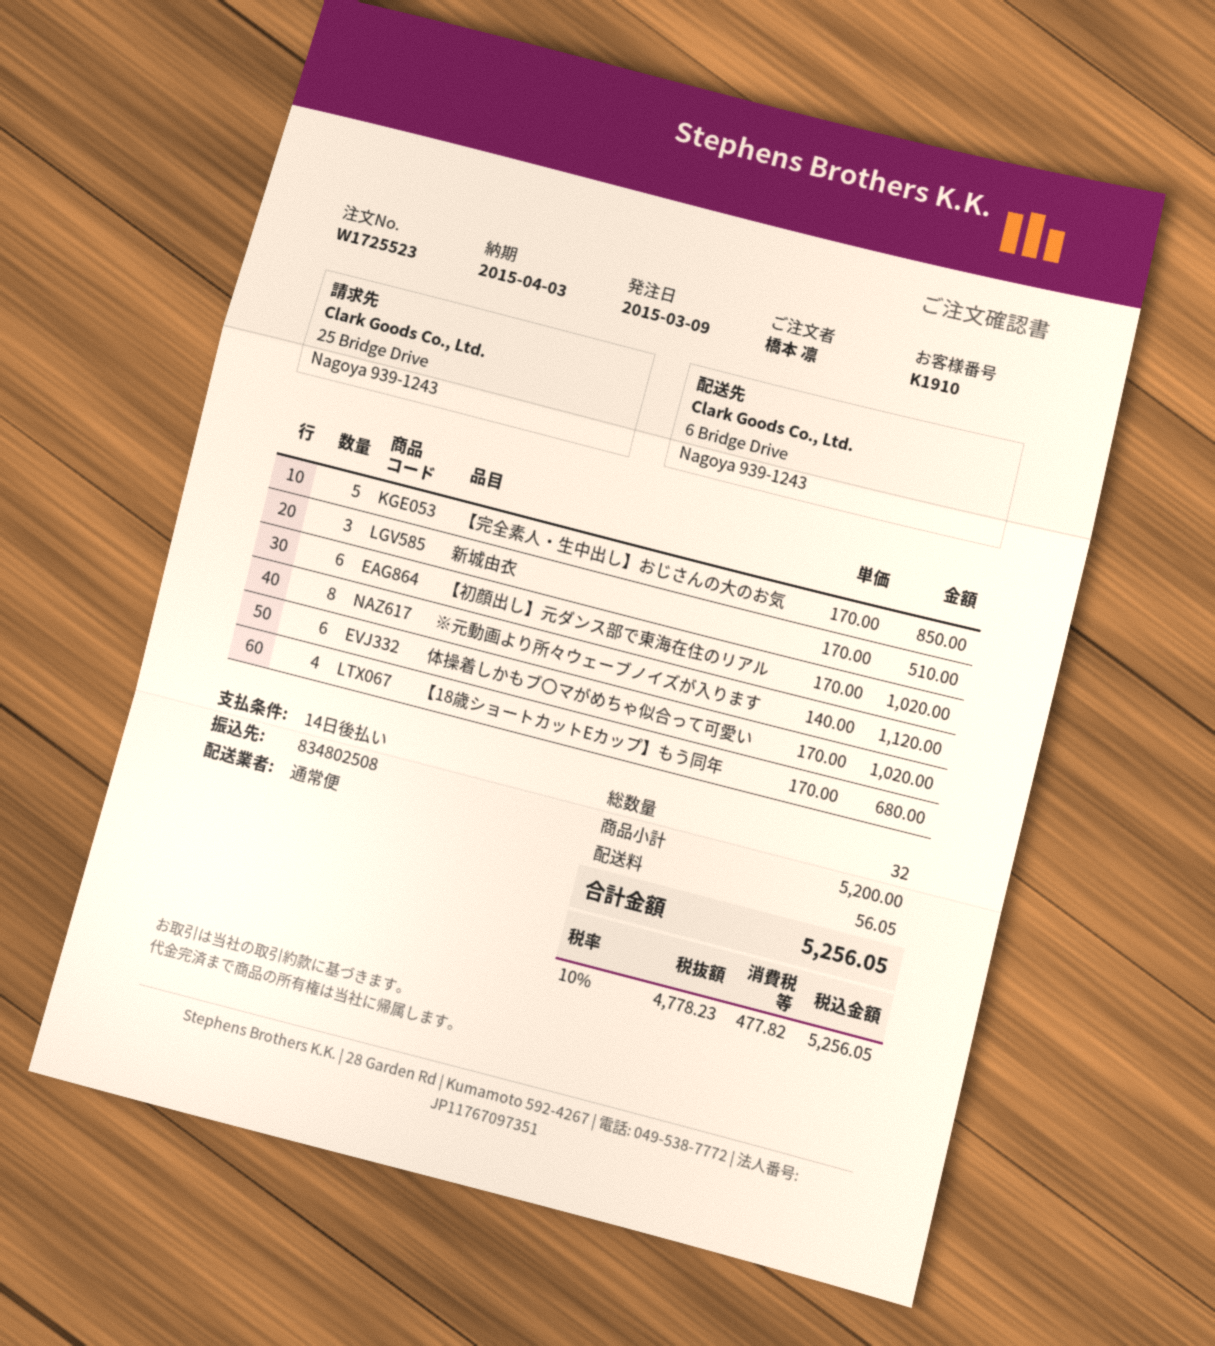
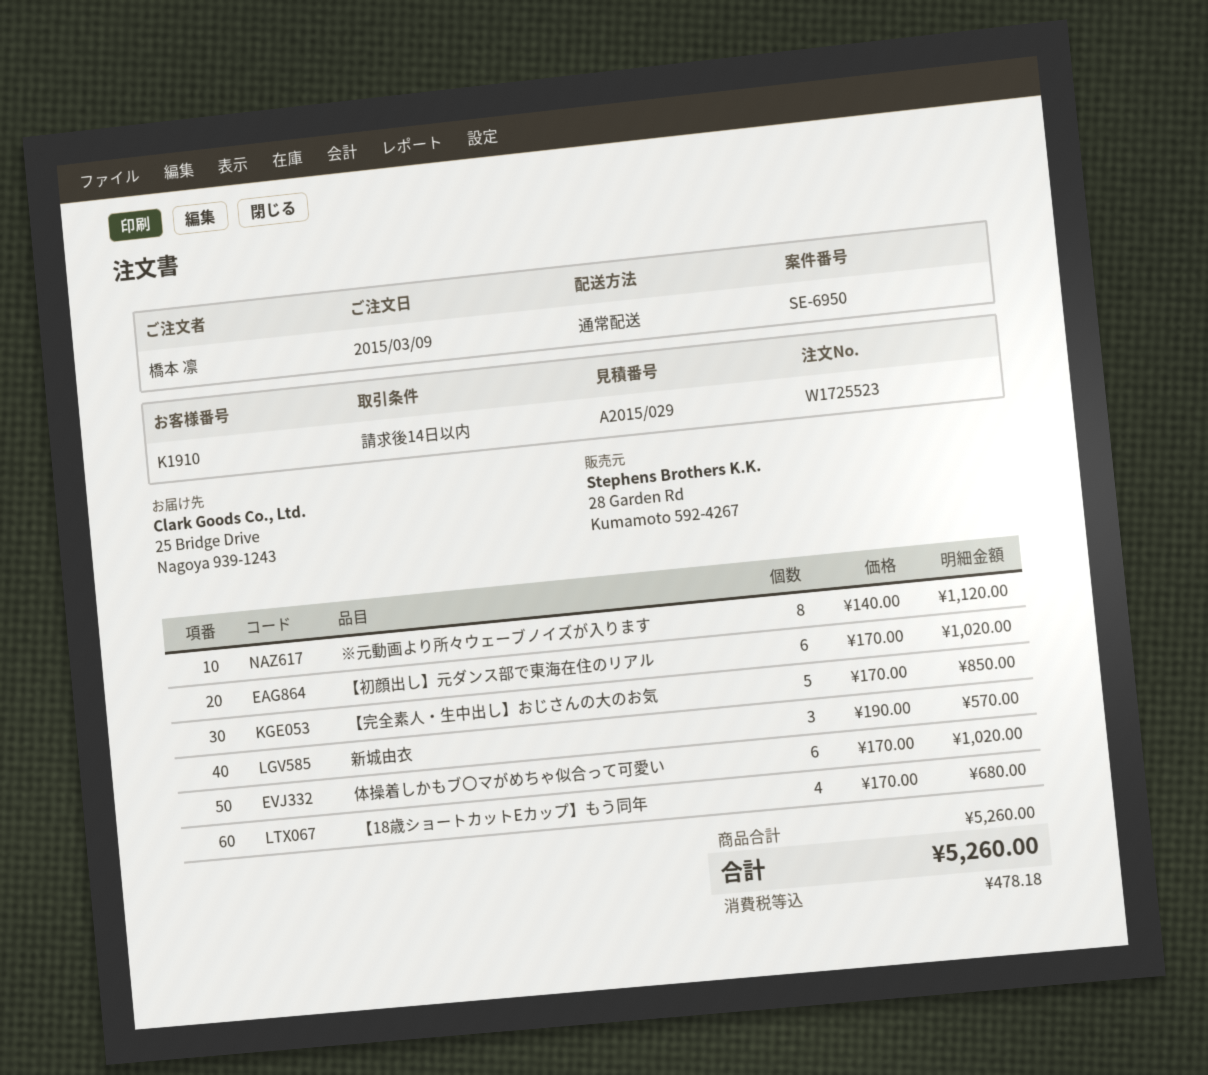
ship to: 6 Bridge Drive, Nagoya 939-1243 -> 25 Bridge Drive, Nagoya 939-1243
新城由衣: 3 x 170.00 = 510.00 -> 3 x 190.00 = 570.00
subtotal: 5200.00 -> 5260.00
shipping: 56.05 -> none
tax: 477.82 -> 478.18
total: 5256.05 -> 5260.00

